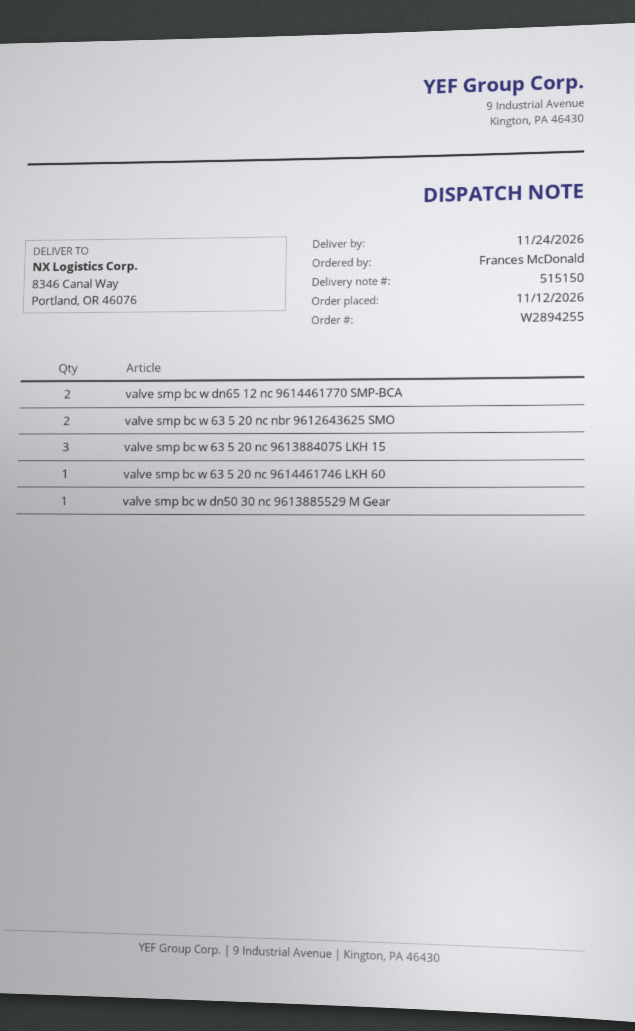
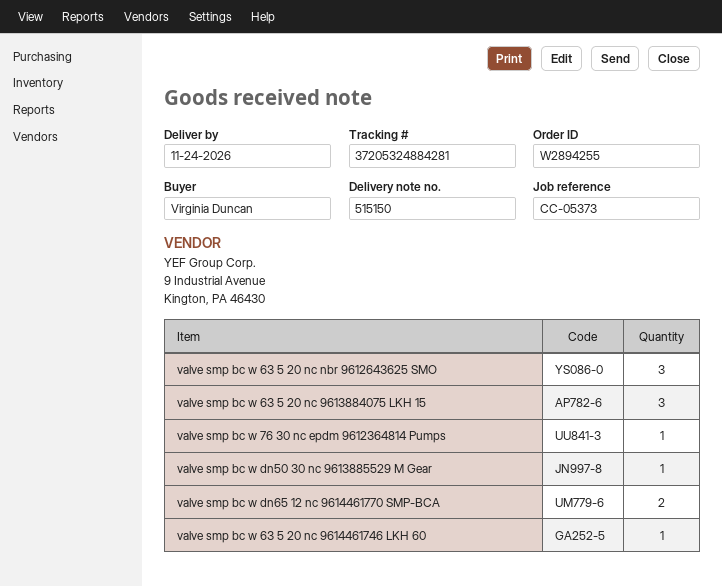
ordered by: Frances McDonald -> Virginia Duncan
valve smp bc w 63 5 20 nc nbr 9612643625 SMO: 2 -> 3
valve smp bc w 76 30 nc epdm 9612364814 Pumps: none -> 1

